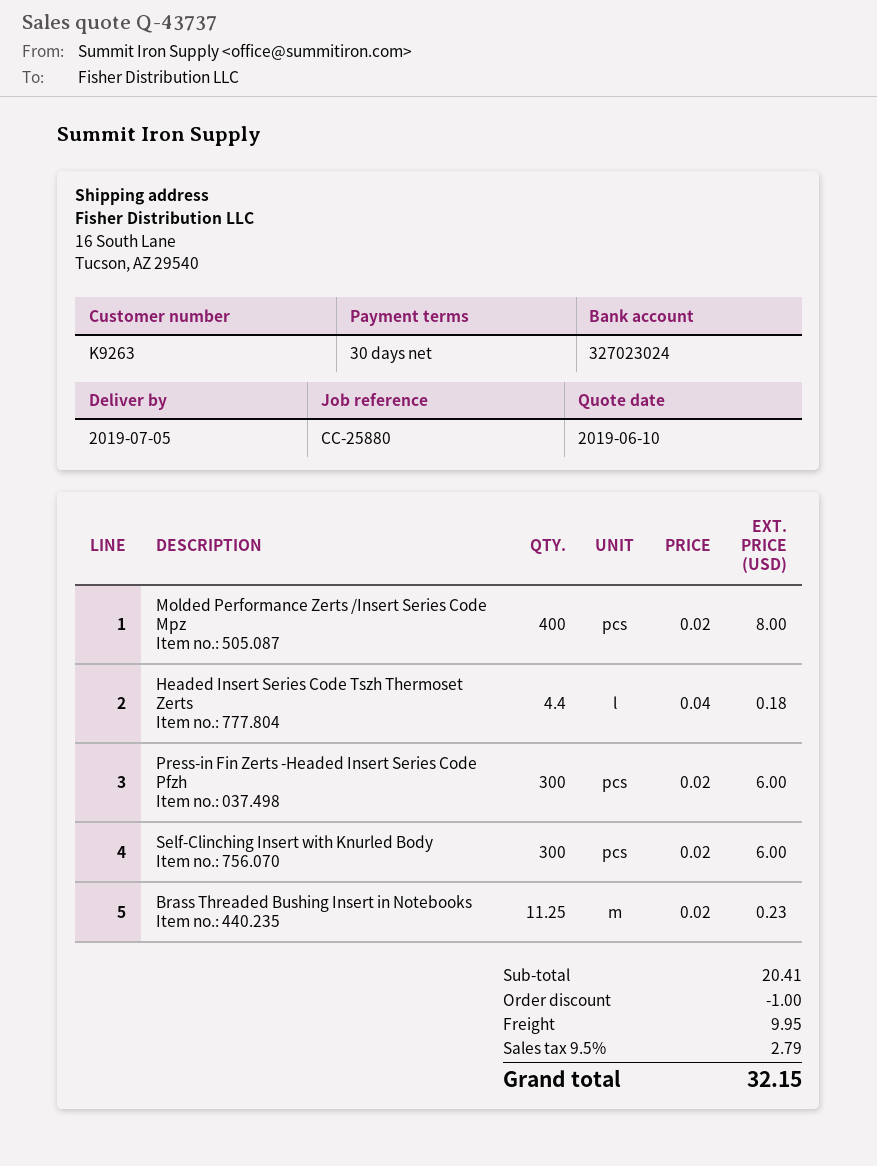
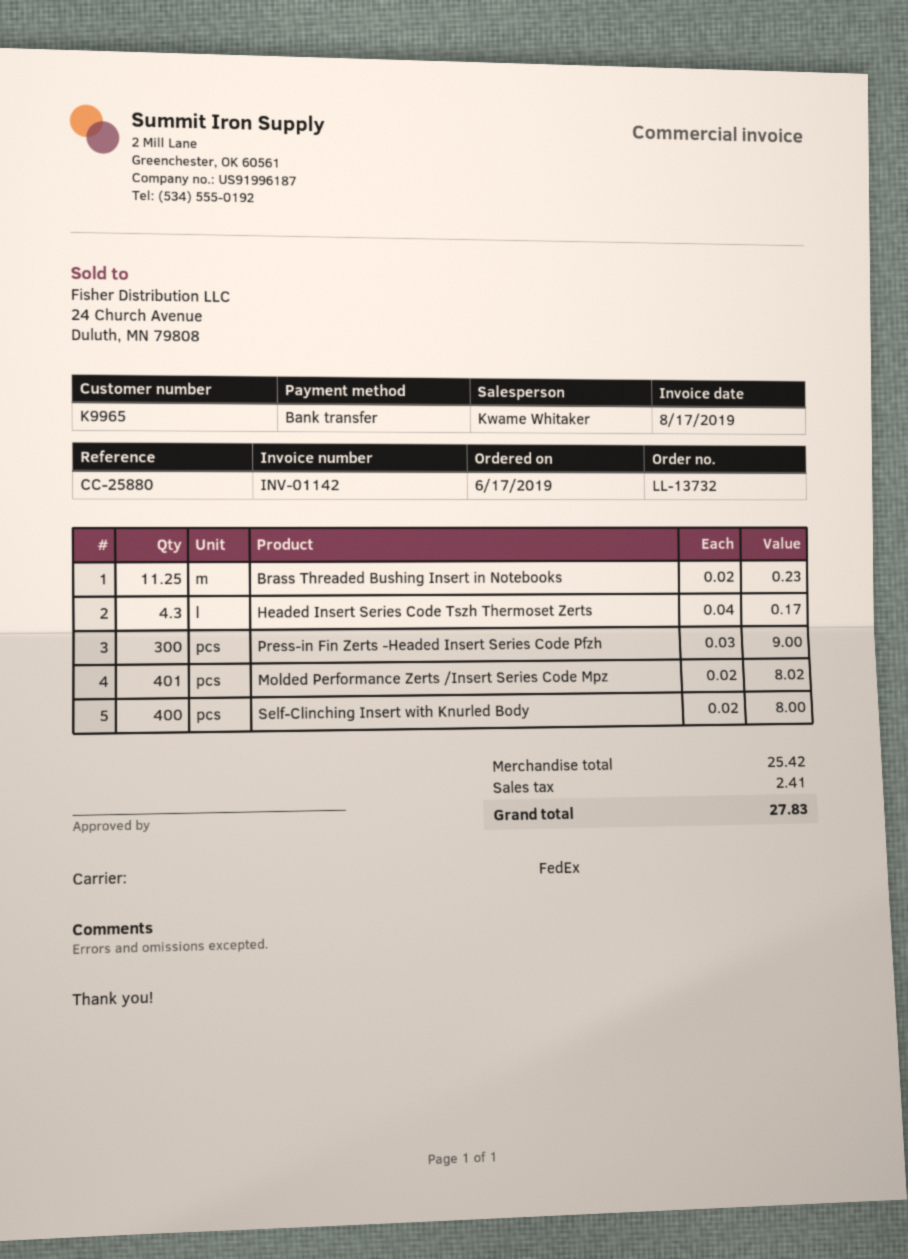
customer number: K9263 -> K9965
Molded Performance Zerts /Insert Series Code Mpz: 400 x 0.02 = 8.00 -> 401 x 0.02 = 8.02
Headed Insert Series Code Tszh Thermoset Zerts: 4.4 x 0.04 = 0.18 -> 4.3 x 0.04 = 0.17
Press-in Fin Zerts -Headed Insert Series Code Pfzh: 300 x 0.02 = 6.00 -> 300 x 0.03 = 9.00
Self-Clinching Insert with Knurled Body: 300 x 0.02 = 6.00 -> 400 x 0.02 = 8.00
subtotal: 20.41 -> 25.42
discount: 1.00 -> none
shipping: 9.95 -> none
tax: 2.79 -> 2.41
total: 32.15 -> 27.83

